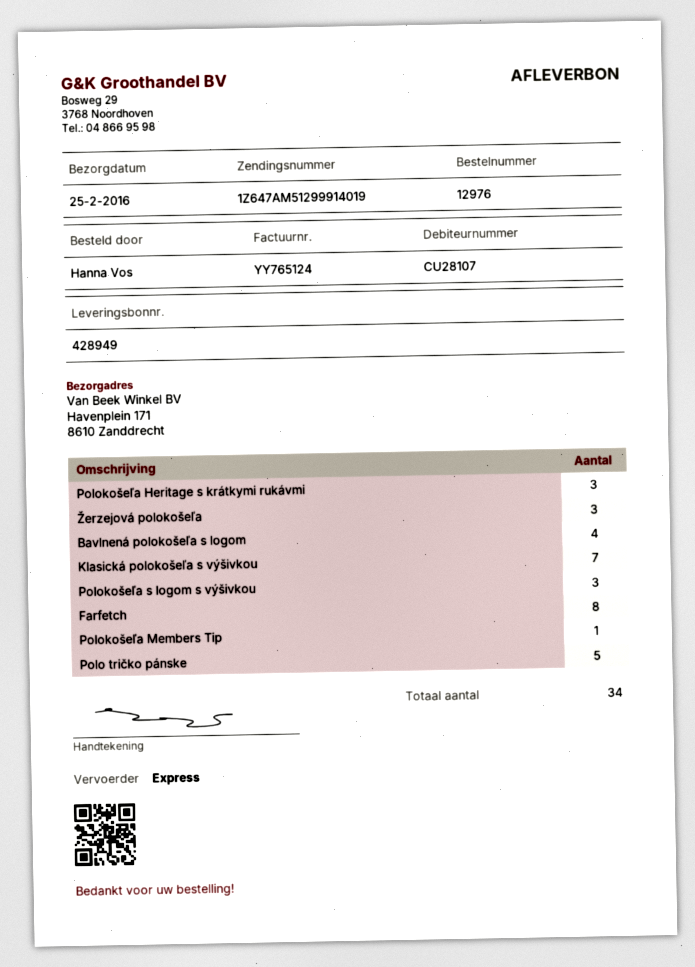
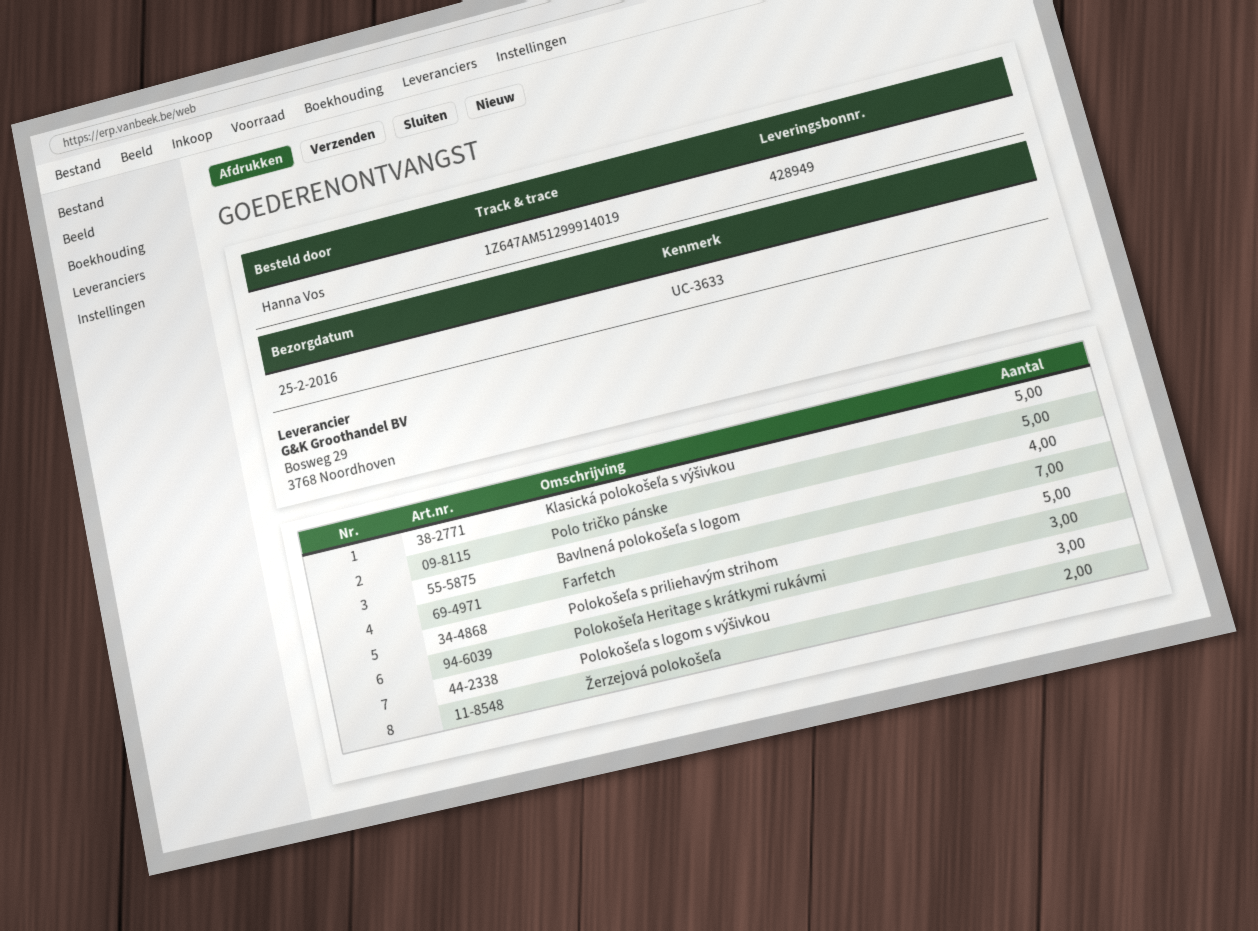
Žerzejová polokošeľa: 3 -> 2
Klasická polokošeľa s výšivkou: 7 -> 5
Farfetch: 8 -> 7
Polokošeľa Members Tip: 1 -> none
Polokošeľa s priliehavým strihom: none -> 5

